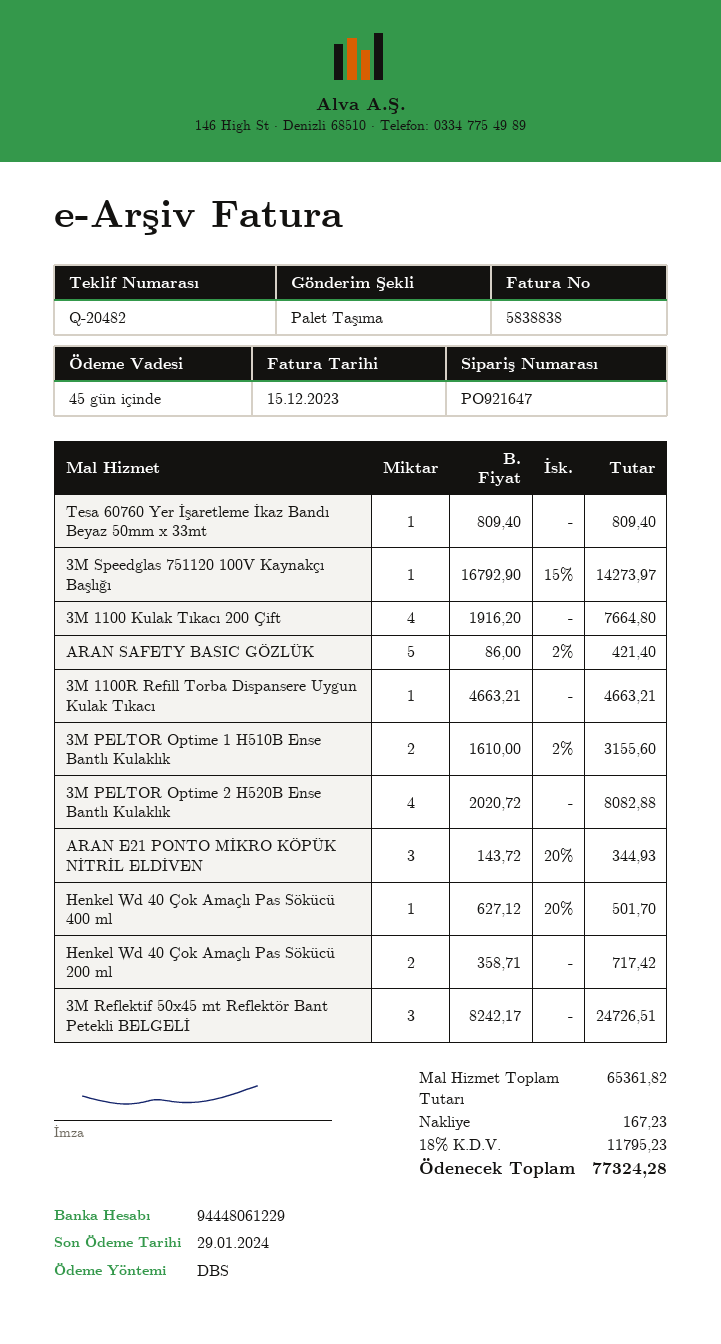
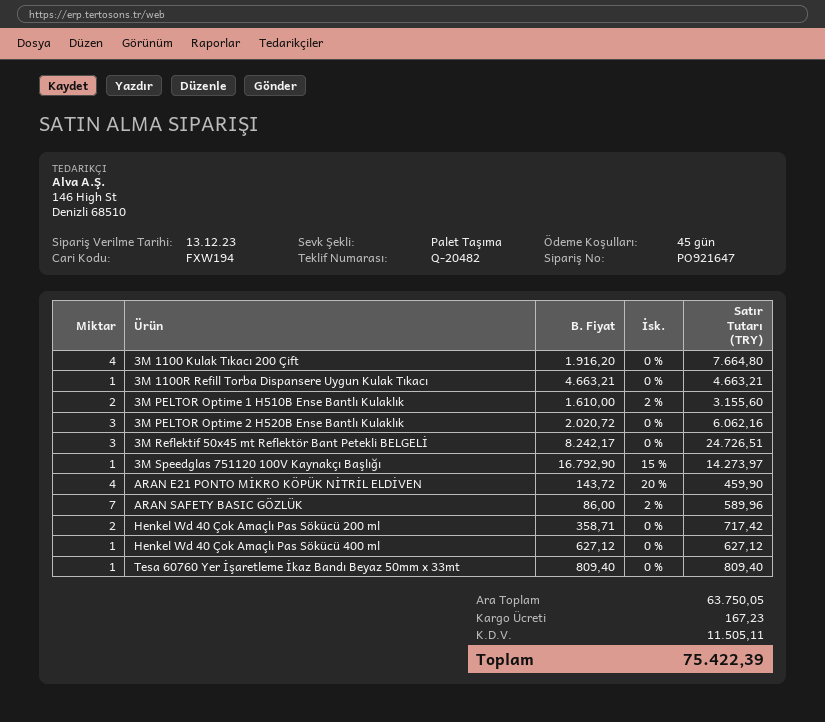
ARAN SAFETY BASIC GÖZLÜK: 5 x 86.00 - 2% = 421.40 -> 7 x 86.00 - 2% = 589.96
3M PELTOR Optime 2 H520B Ense Bantlı Kulaklık: 4 x 2020.72 = 8082.88 -> 3 x 2020.72 = 6062.16
ARAN E21 PONTO MİKRO KÖPÜK NİTRİL ELDİVEN: 3 x 143.72 - 20% = 344.93 -> 4 x 143.72 - 20% = 459.90
Henkel Wd 40 Çok Amaçlı Pas Sökücü 400 ml: 1 x 627.12 - 20% = 501.70 -> 1 x 627.12 = 627.12
subtotal: 65361.82 -> 63750.05
tax: 11795.23 -> 11505.11
total: 77324.28 -> 75422.39

